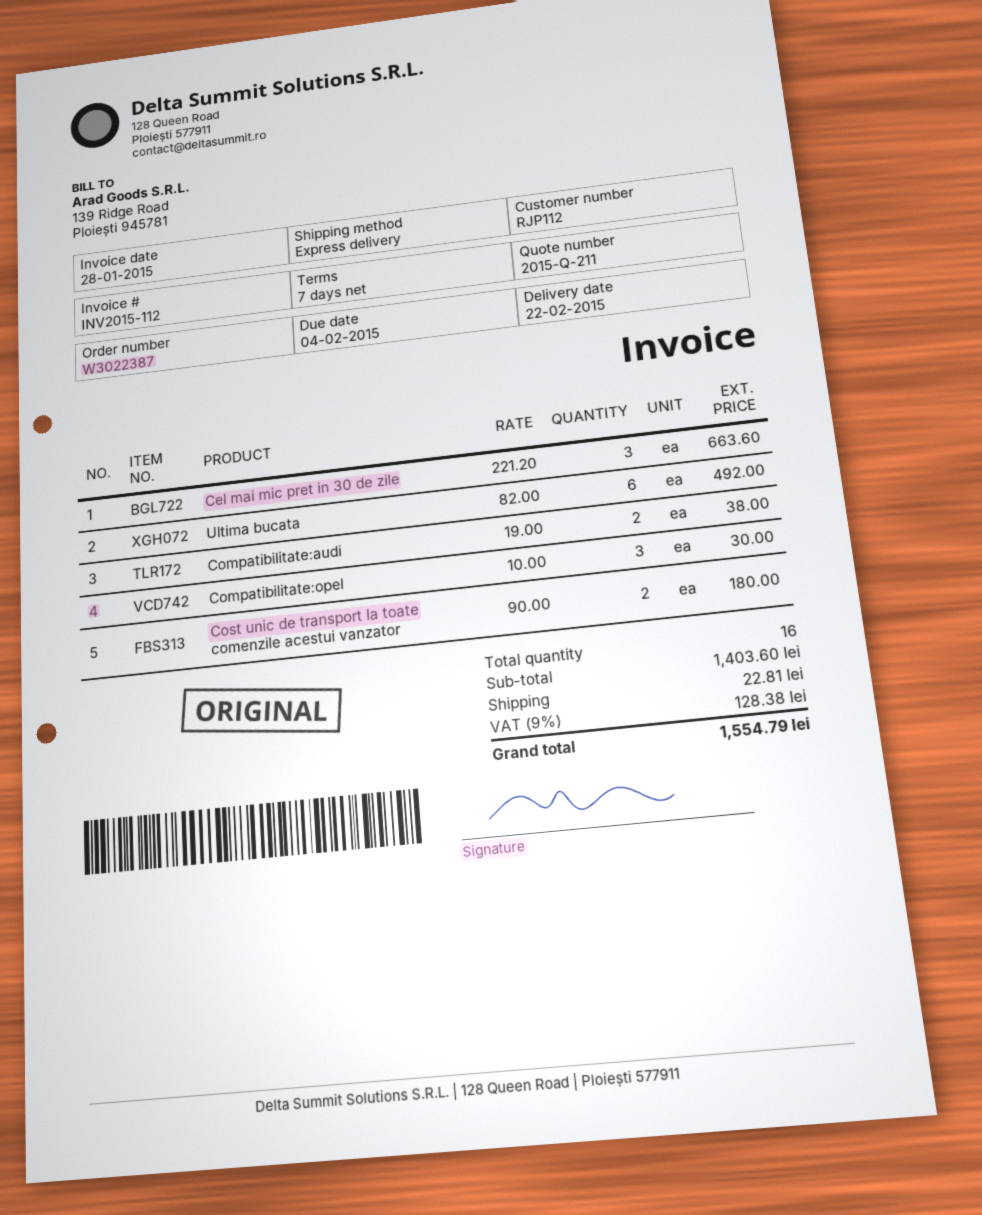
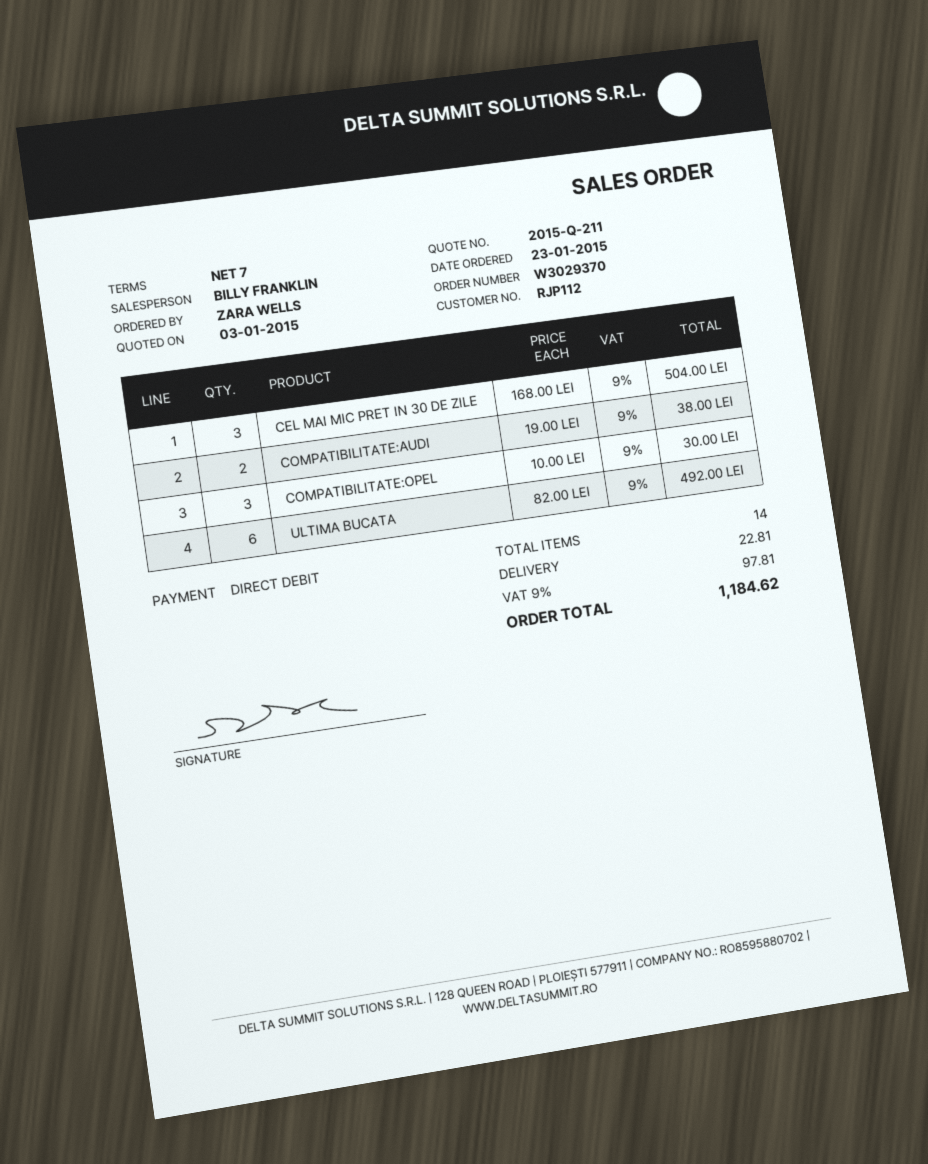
order number: W3022387 -> W3029370
Cel mai mic pret in 30 de zile: 3 x 221.20 = 663.60 -> 3 x 168.00 = 504.00
Cost unic de transport la toate comenzile acestui vanzator: 2 x 90.00 = 180.00 -> none
total quantity: 16 -> 14
tax: 9% = 128.38 -> 9% = 97.81
total: 1554.79 -> 1184.62

